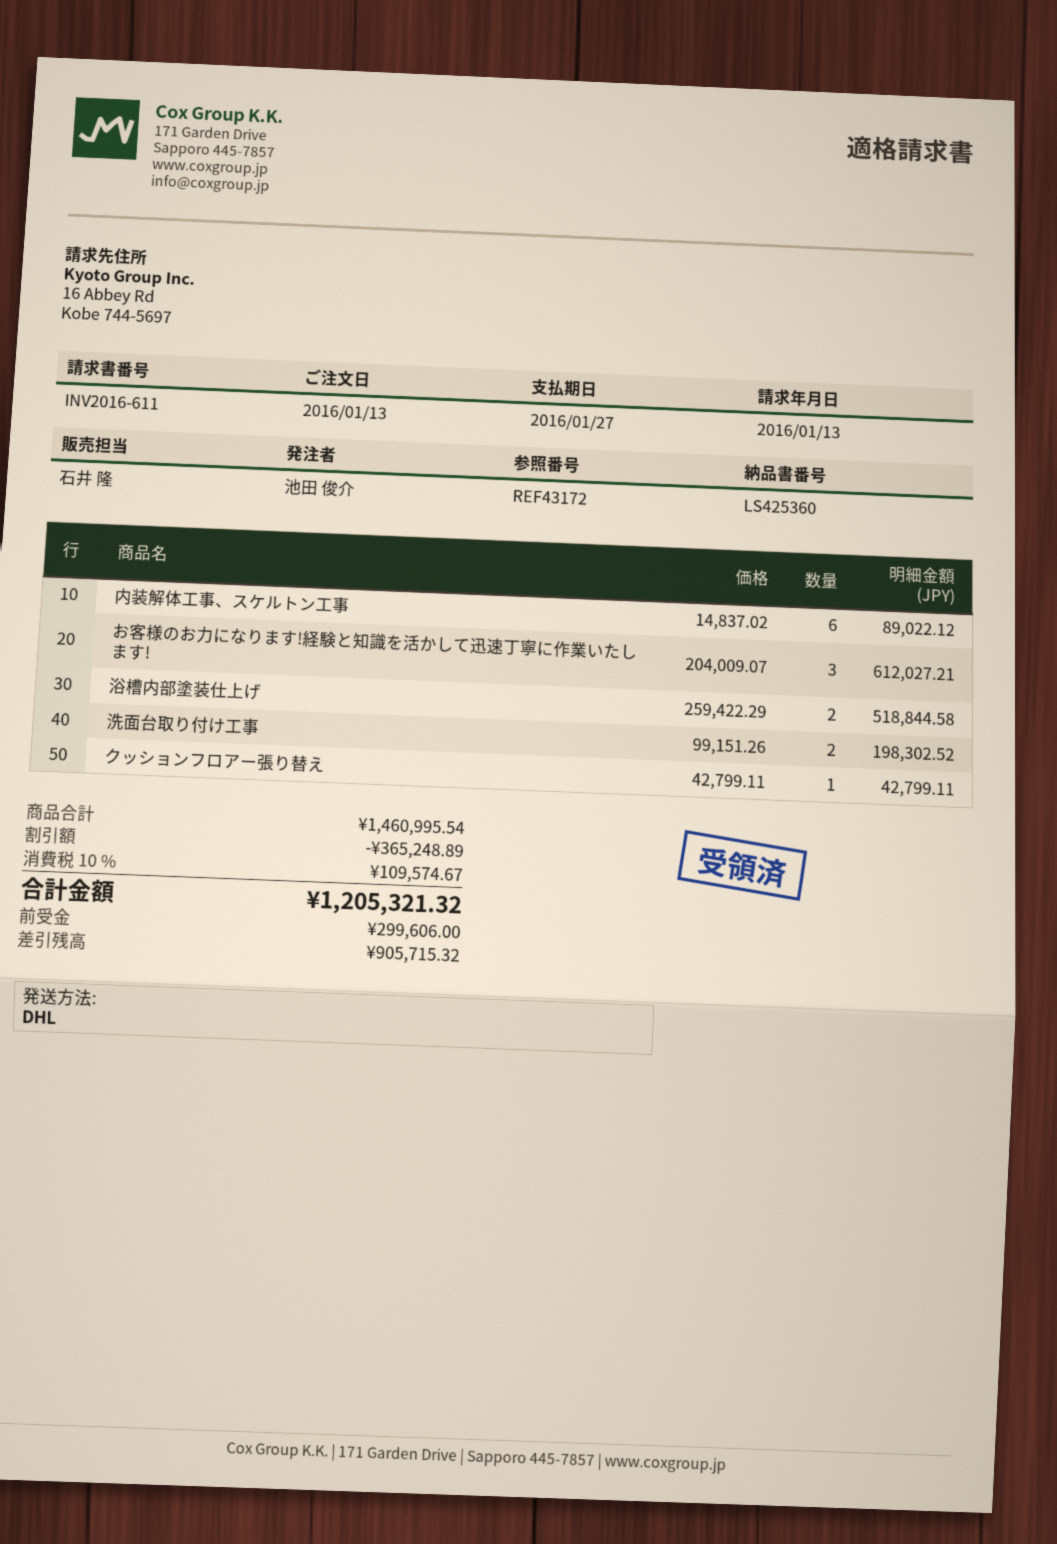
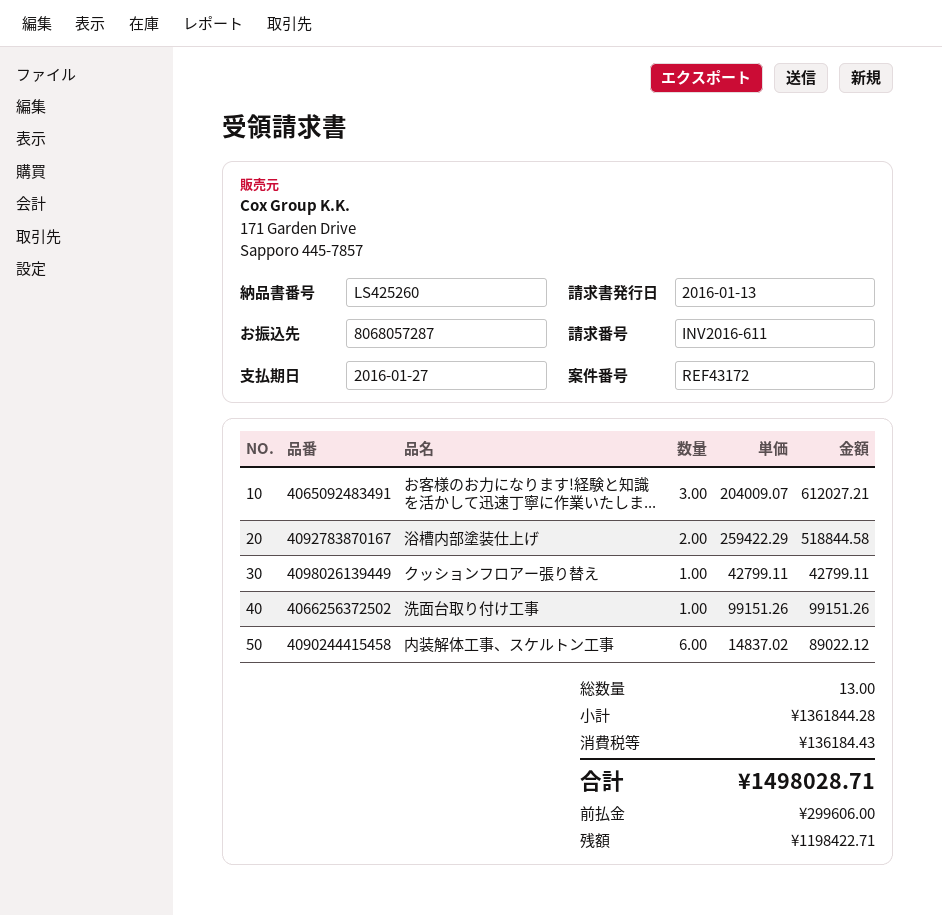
delivery note number: LS425360 -> LS425260
洗面台取り付け工事: 2 x 99151.26 = 198302.52 -> 1 x 99151.26 = 99151.26
subtotal: 1460995.54 -> 1361844.28
discount: 365248.89 -> none
tax: 109574.67 -> 136184.43
total: 1205321.32 -> 1498028.71
balance: 905715.32 -> 1198422.71

